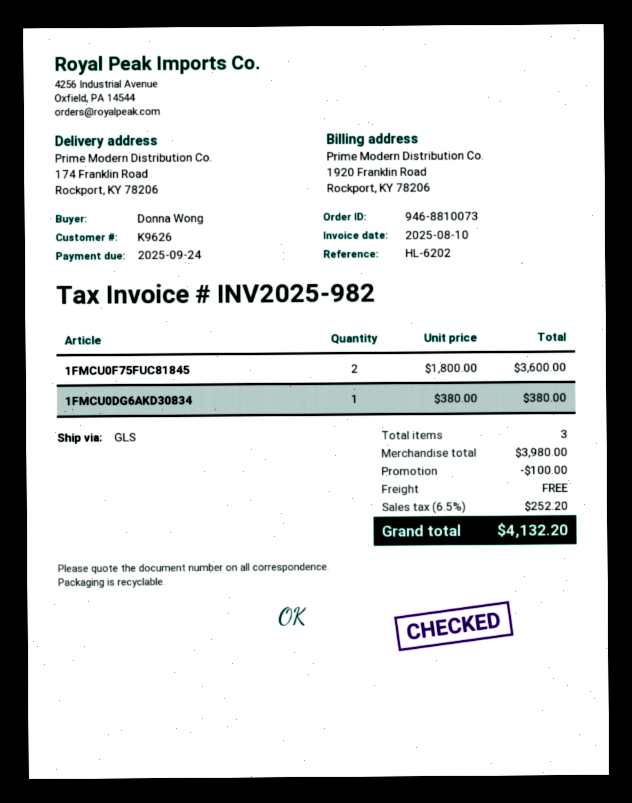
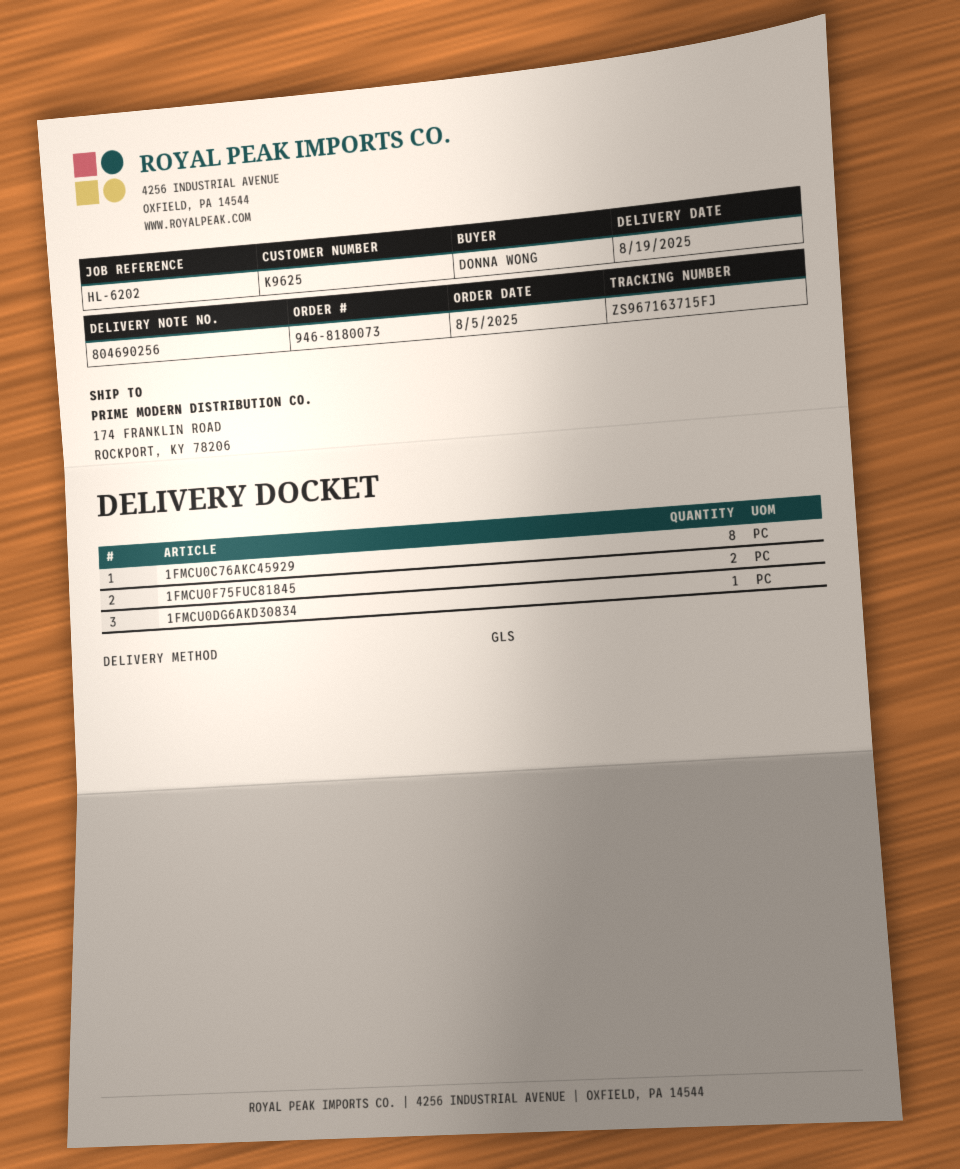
order number: 946-8810073 -> 946-8180073
customer number: K9626 -> K9625
1FMCU0C76AKC45929: none -> 8

